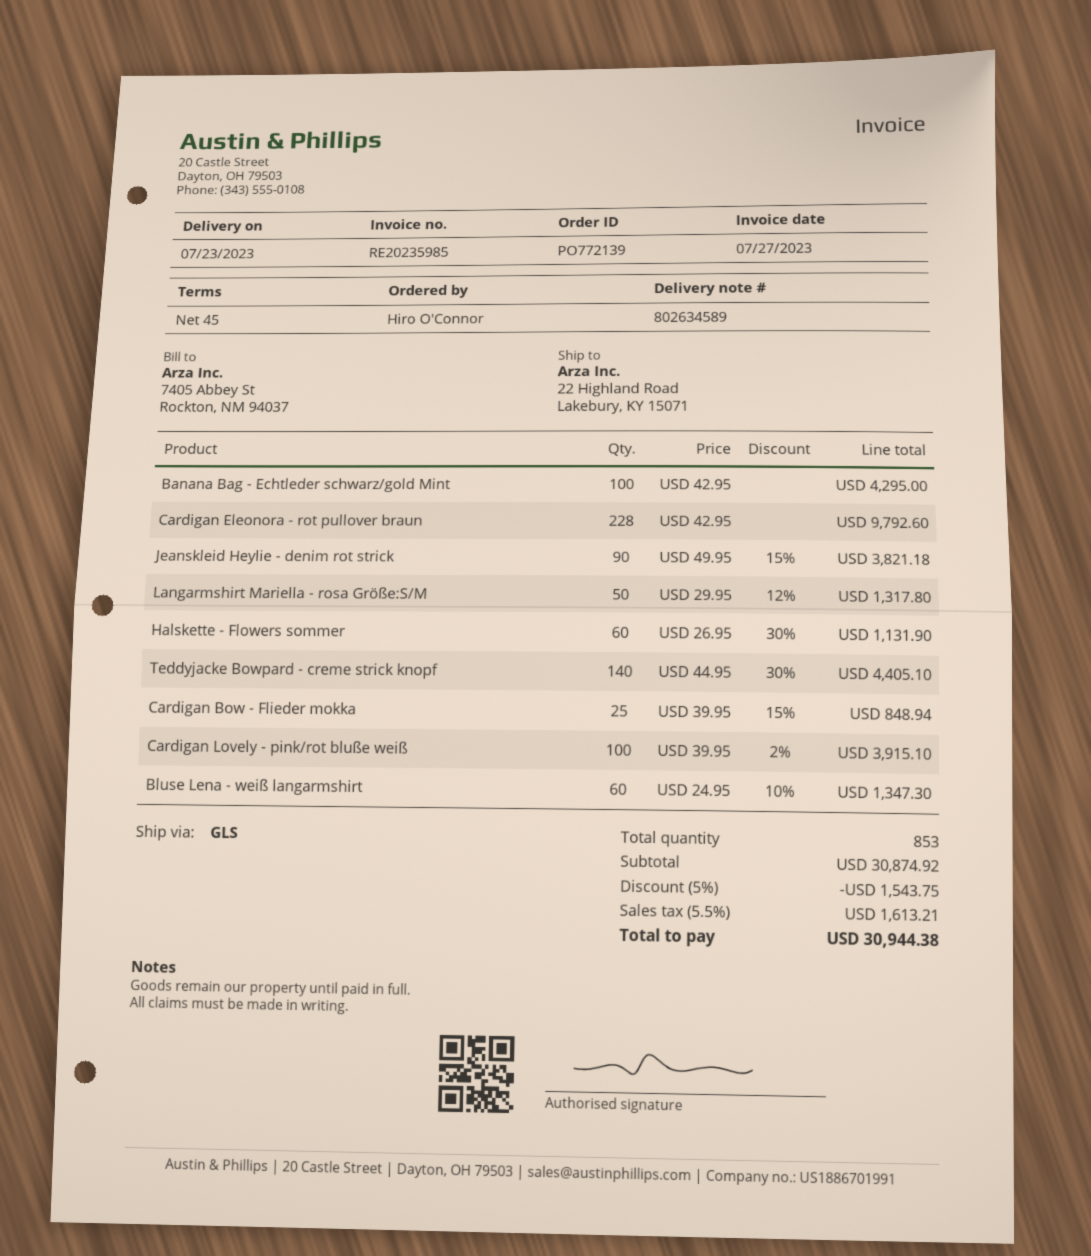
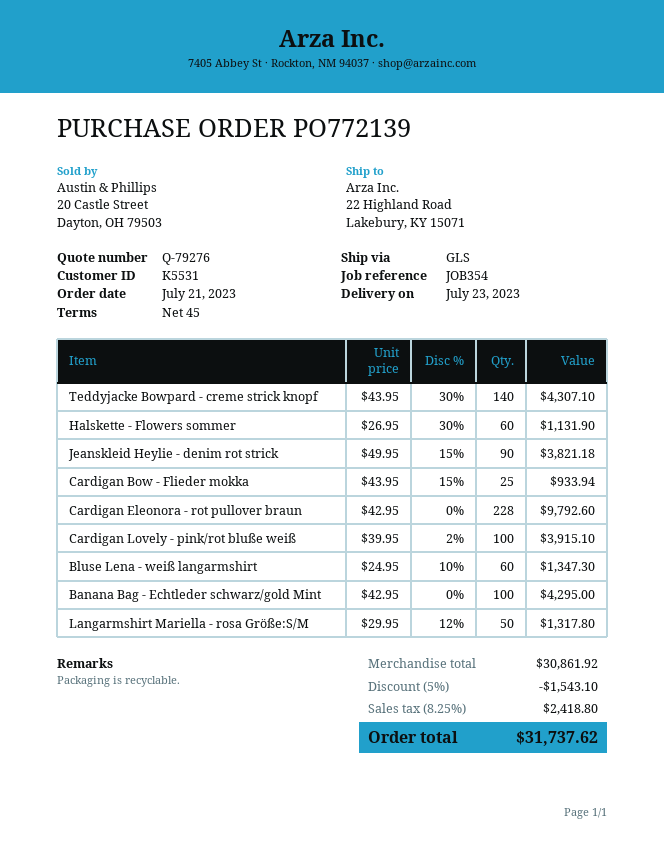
Teddyjacke Bowpard - creme strick knopf: 140 x 44.95 - 30% = 4405.10 -> 140 x 43.95 - 30% = 4307.10
Cardigan Bow - Flieder mokka: 25 x 39.95 - 15% = 848.94 -> 25 x 43.95 - 15% = 933.94
subtotal: 30874.92 -> 30861.92
discount: 5% = 1543.75 -> 5% = 1543.10
tax: 5.5% = 1613.21 -> 8.25% = 2418.80
total: 30944.38 -> 31737.62

